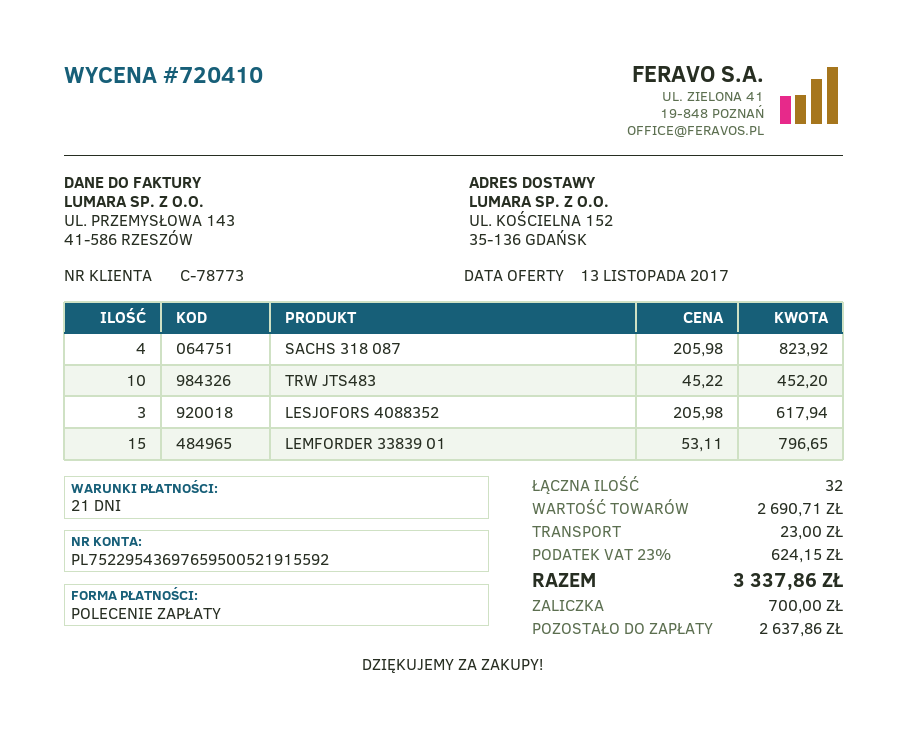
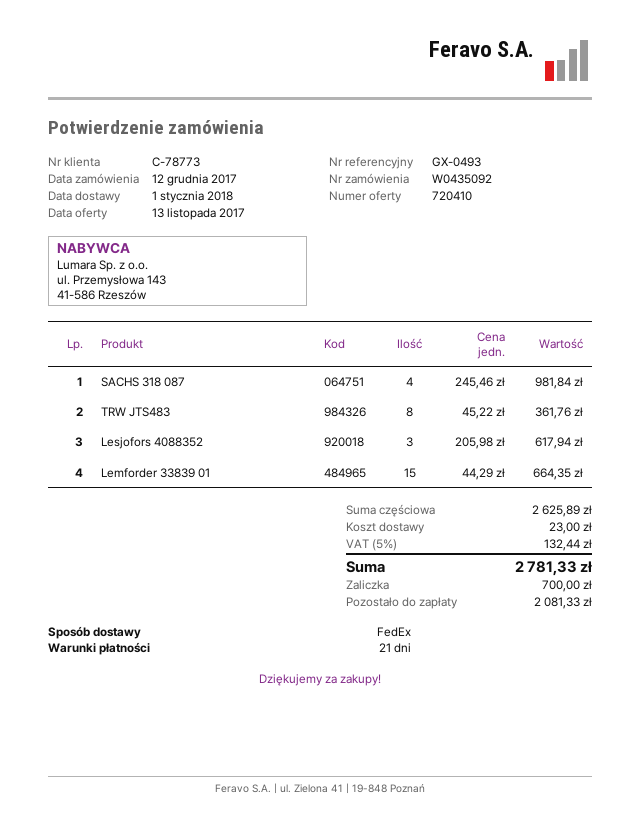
SACHS 318 087: 4 x 205.98 = 823.92 -> 4 x 245.46 = 981.84
TRW JTS483: 10 x 45.22 = 452.20 -> 8 x 45.22 = 361.76
LEMFORDER 33839 01: 15 x 53.11 = 796.65 -> 15 x 44.29 = 664.35
subtotal: 2690.71 -> 2625.89
tax: 23% = 624.15 -> 5% = 132.44
total: 3337.86 -> 2781.33
balance: 2637.86 -> 2081.33

